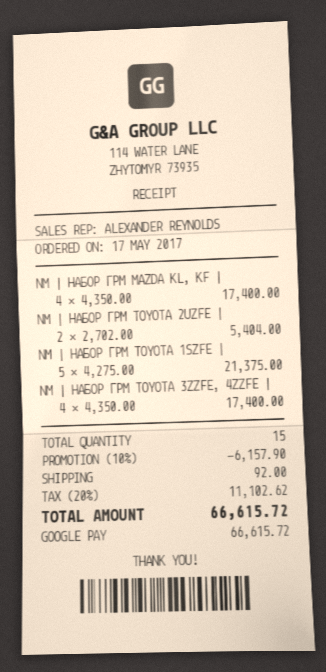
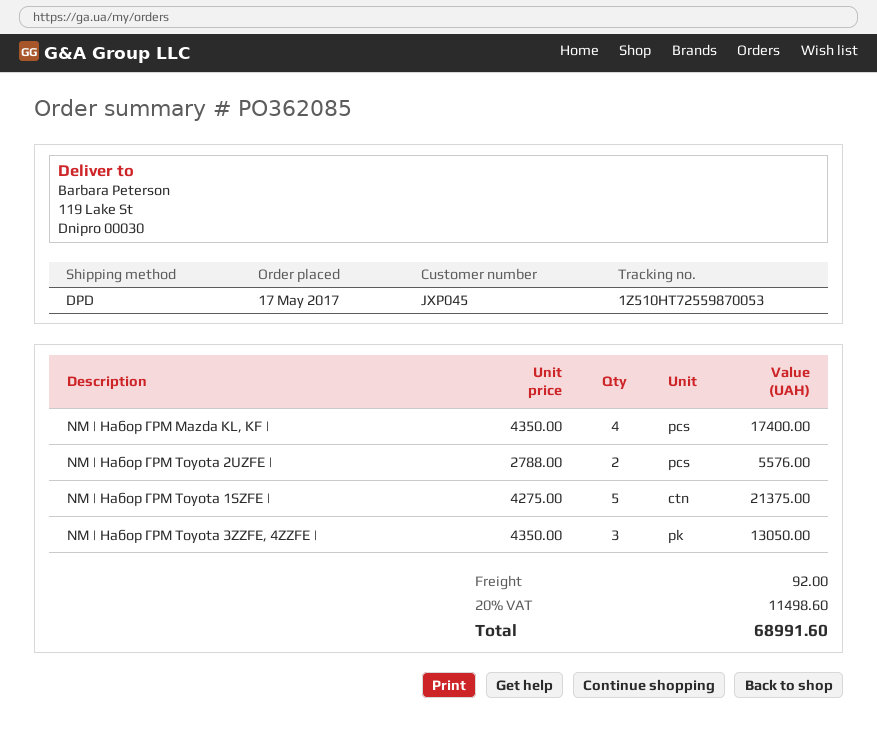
NM | НАБОР ГРМ TOYOTA 2UZFE |: 2 x 2702.00 = 5404.00 -> 2 x 2788.00 = 5576.00
NM | НАБОР ГРМ TOYOTA 3ZZFE, 4ZZFE |: 4 x 4350.00 = 17400.00 -> 3 x 4350.00 = 13050.00
discount: 10% = 6157.90 -> none
tax: 20% = 11102.62 -> 20% = 11498.60
total: 66615.72 -> 68991.60

